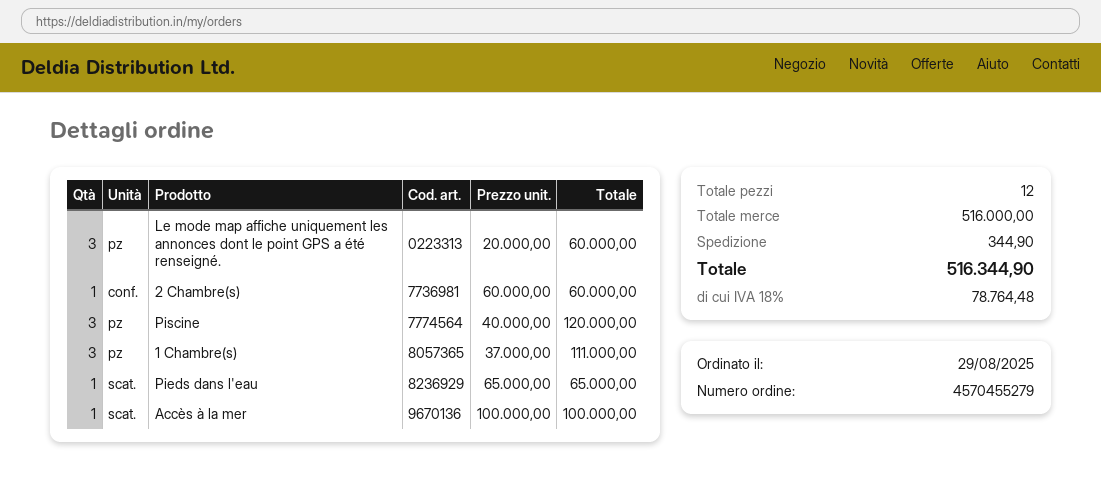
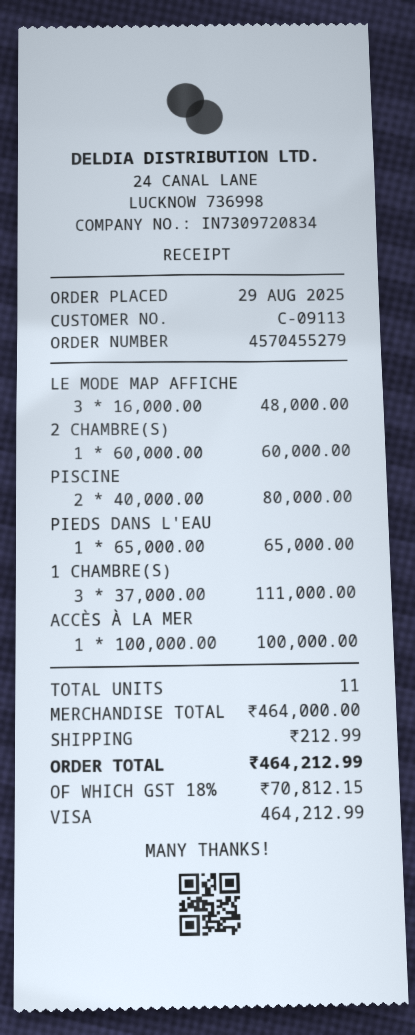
Le mode map affiche uniquement les annonces dont le point GPS a été renseigné.: 3 x 20000.00 = 60000.00 -> 3 x 16000.00 = 48000.00
Piscine: 3 x 40000.00 = 120000.00 -> 2 x 40000.00 = 80000.00
total quantity: 12 -> 11
subtotal: 516000.00 -> 464000.00
shipping: 344.90 -> 212.99
tax: 18% = 78764.48 -> 18% = 70812.15
total: 516344.90 -> 464212.99

